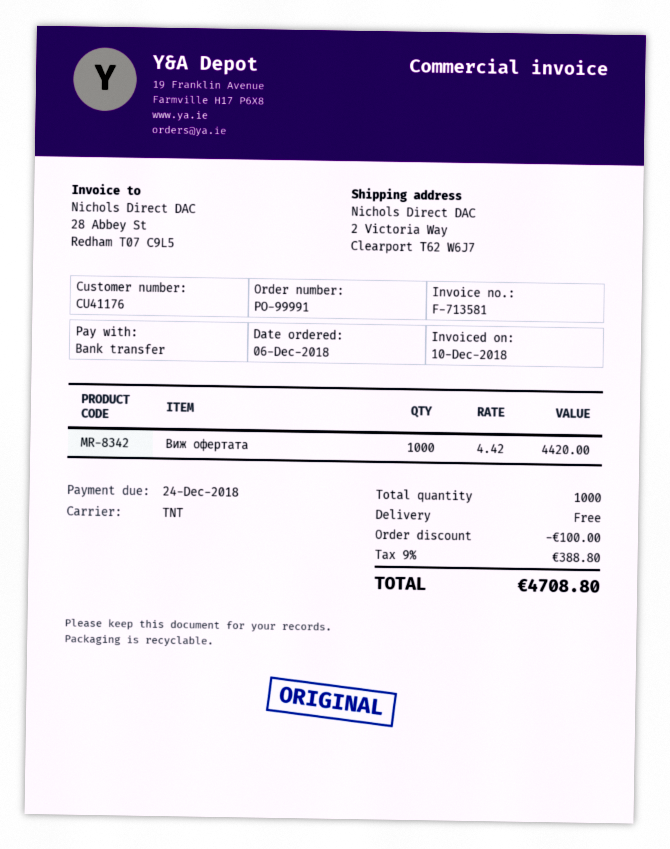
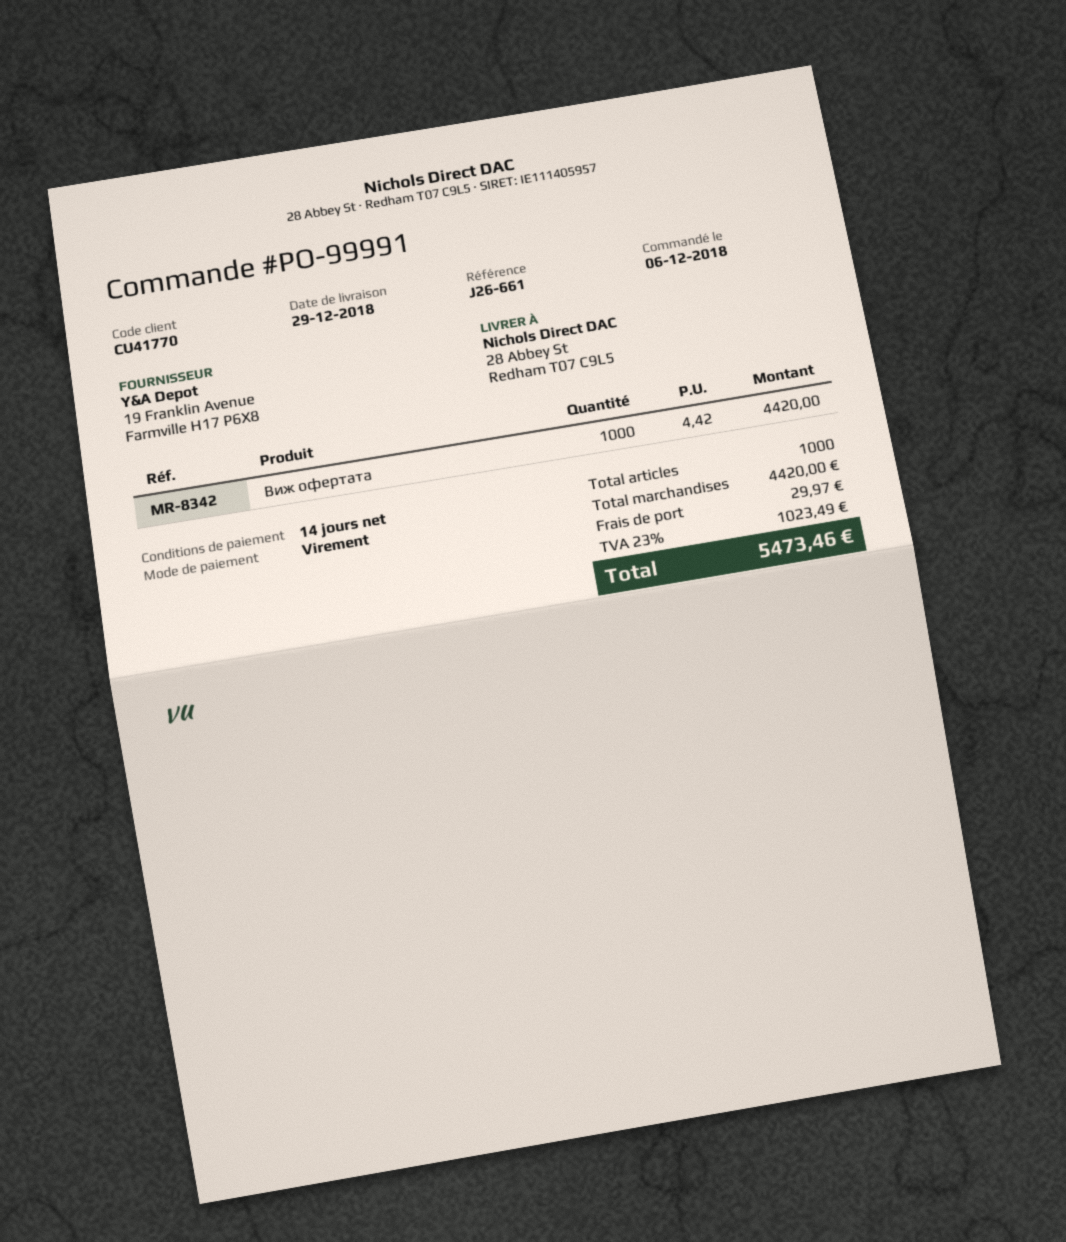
customer number: CU41176 -> CU41770
ship to: 2 Victoria Way, Clearport T62 W6J7 -> 28 Abbey St, Redham T07 C9L5
discount: 100.00 -> none
shipping: 0.00 -> 29.97
tax: 9% = 388.80 -> 23% = 1023.49
total: 4708.80 -> 5473.46

